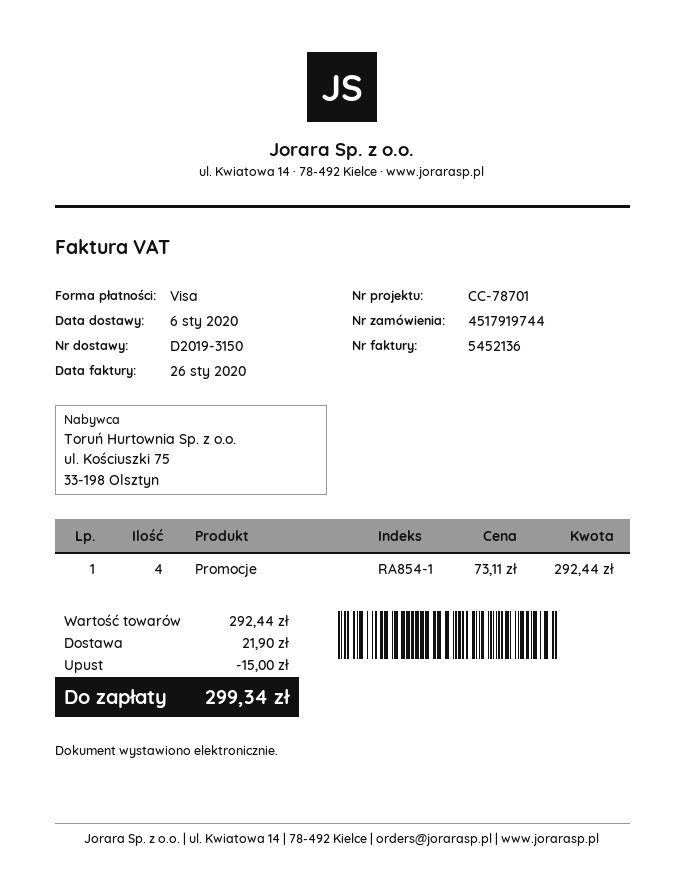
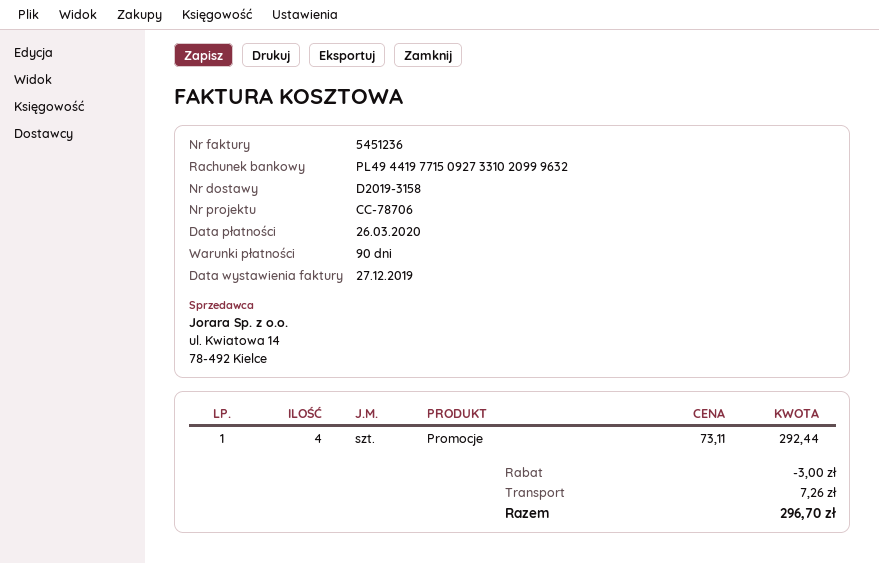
delivery note number: D2019-3150 -> D2019-3158
invoice number: 5452136 -> 5451236
invoice date: 2020-01-26 -> 2019-12-27
reference: CC-78701 -> CC-78706
discount: 15.00 -> 3.00
shipping: 21.90 -> 7.26
total: 299.34 -> 296.70

